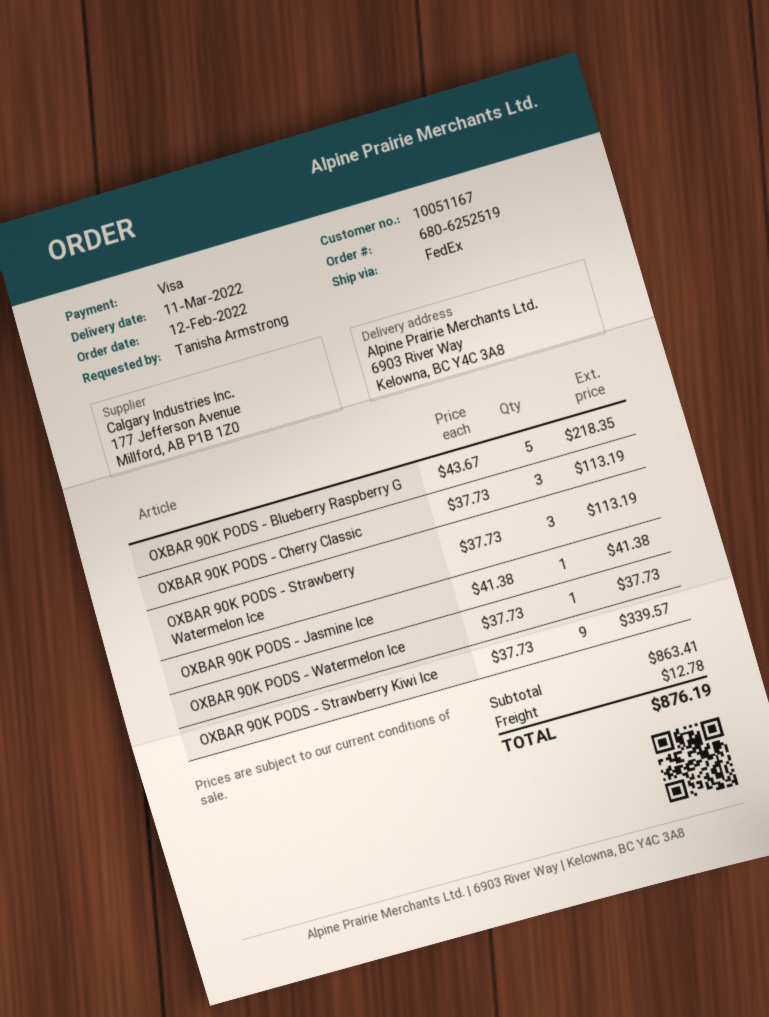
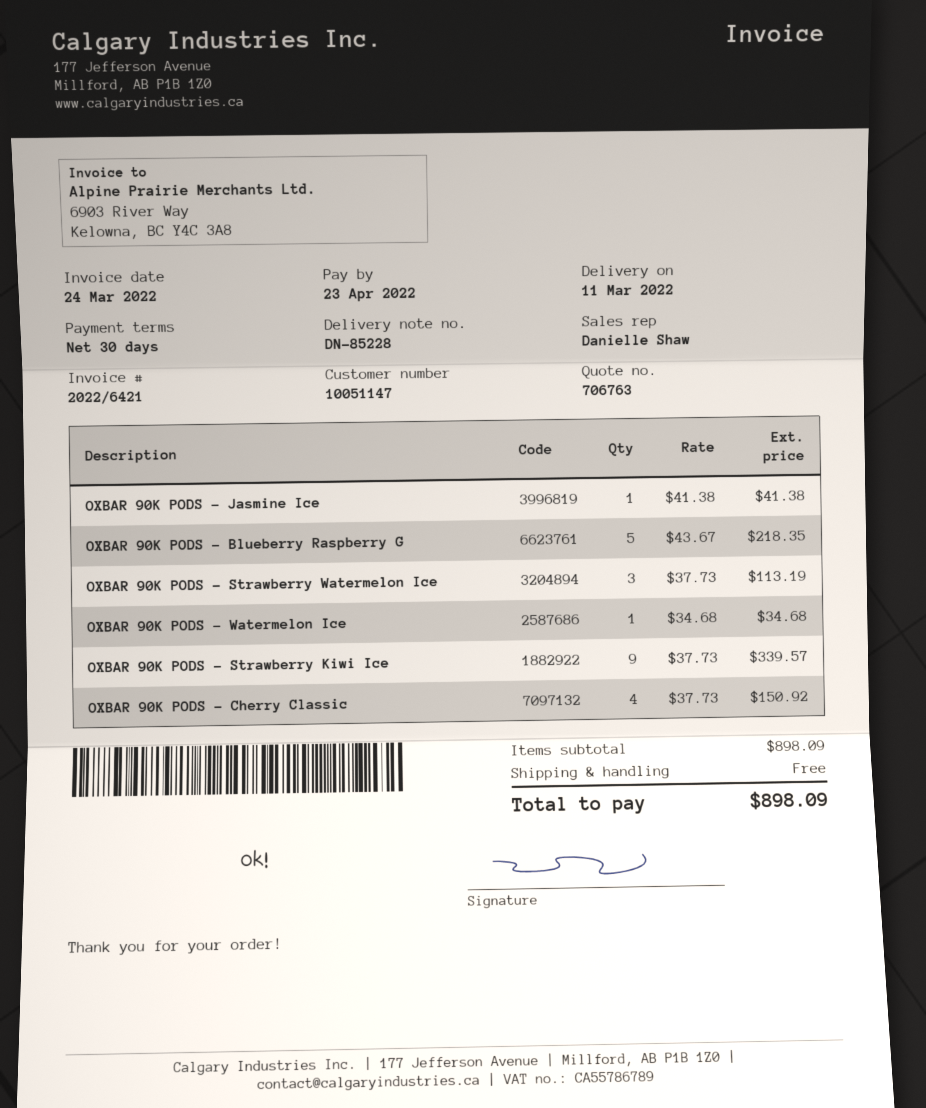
customer number: 10051167 -> 10051147
OXBAR 90K PODS - Cherry Classic: 3 x 37.73 = 113.19 -> 4 x 37.73 = 150.92
OXBAR 90K PODS - Watermelon Ice: 1 x 37.73 = 37.73 -> 1 x 34.68 = 34.68
subtotal: 863.41 -> 898.09
shipping: 12.78 -> 0.00
total: 876.19 -> 898.09

